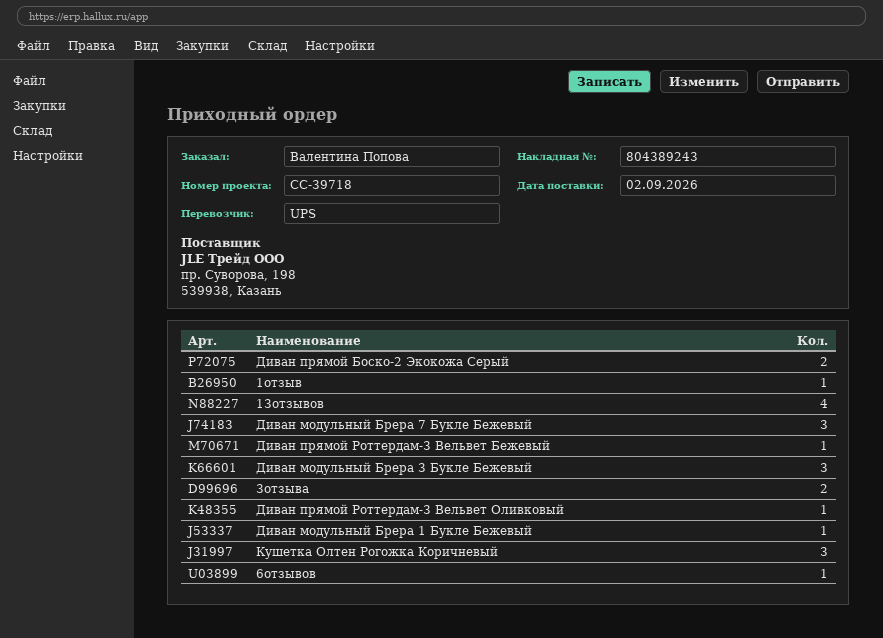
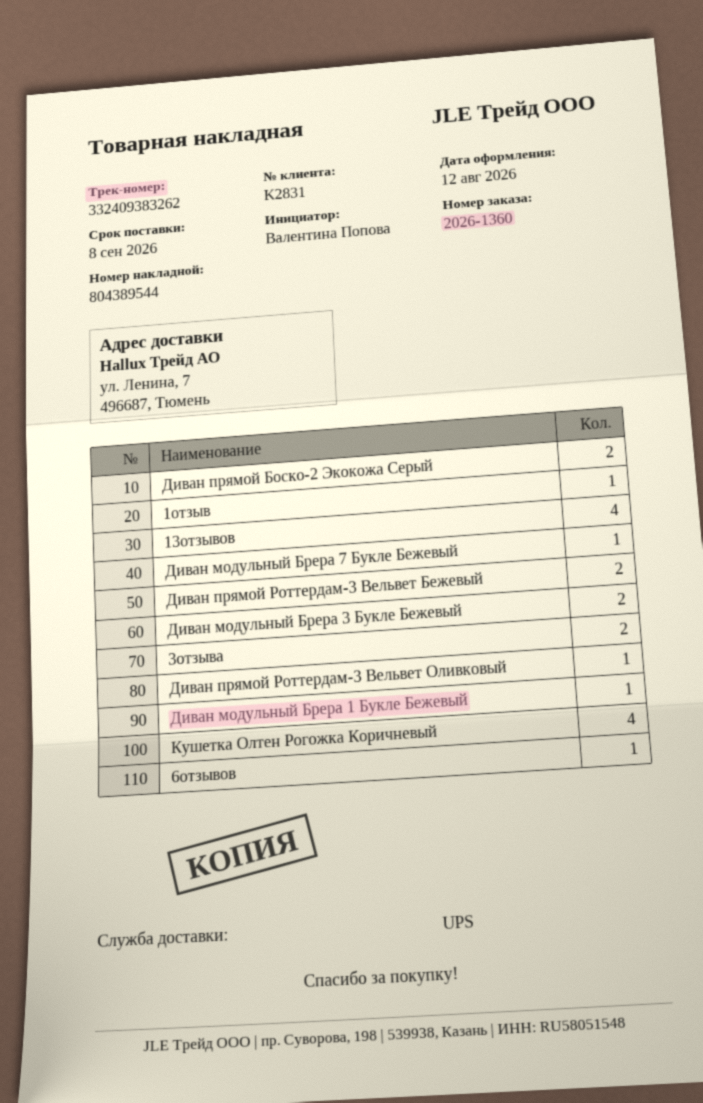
delivery note number: 804389243 -> 804389544
delivery date: 2026-09-02 -> 2026-09-08
Диван модульный Брера 7 Букле Бежевый: 3 -> 1
Диван прямой Роттердам-3 Вельвет Бежевый: 1 -> 2
Диван модульный Брера 3 Букле Бежевый: 3 -> 2
Кушетка Олтен Рогожка Коричневый: 3 -> 4

